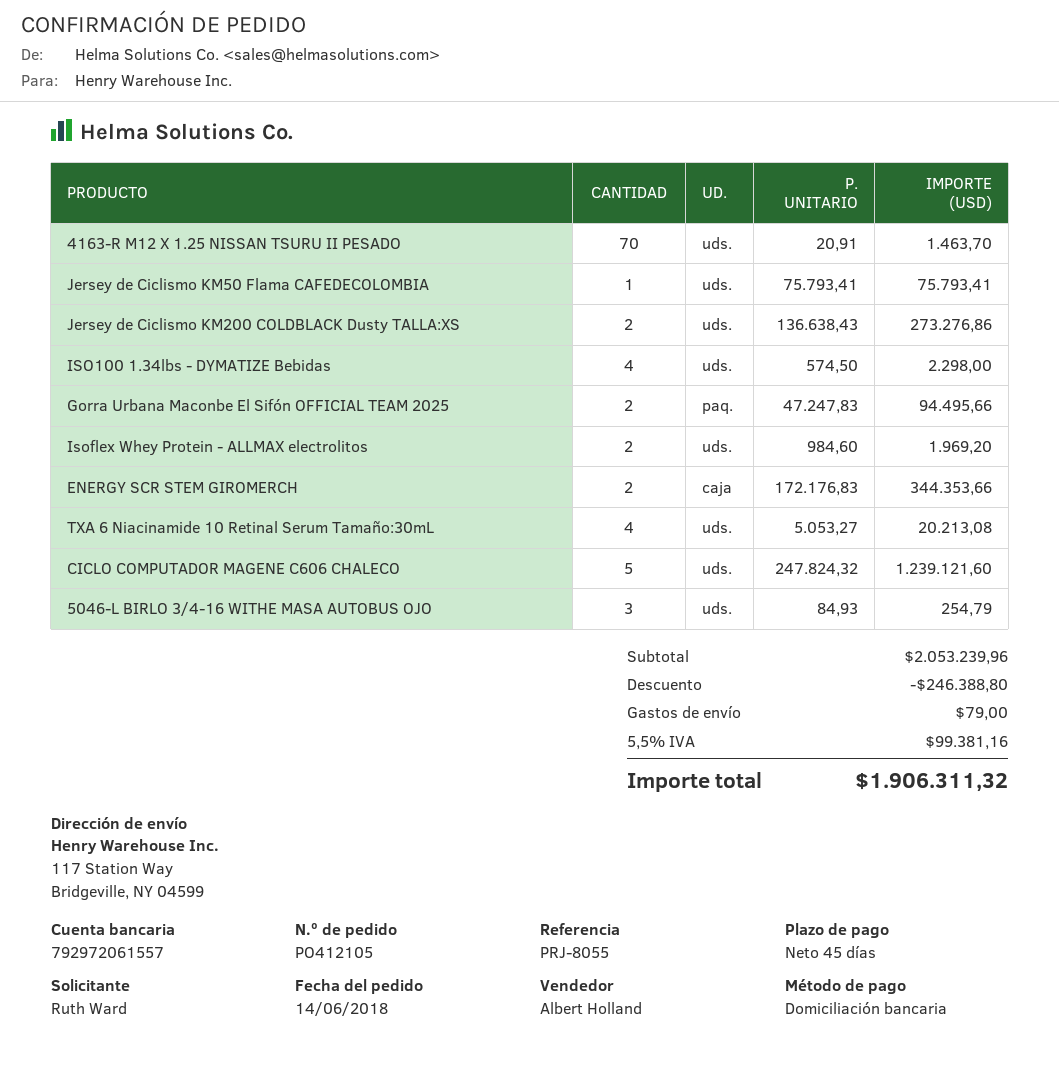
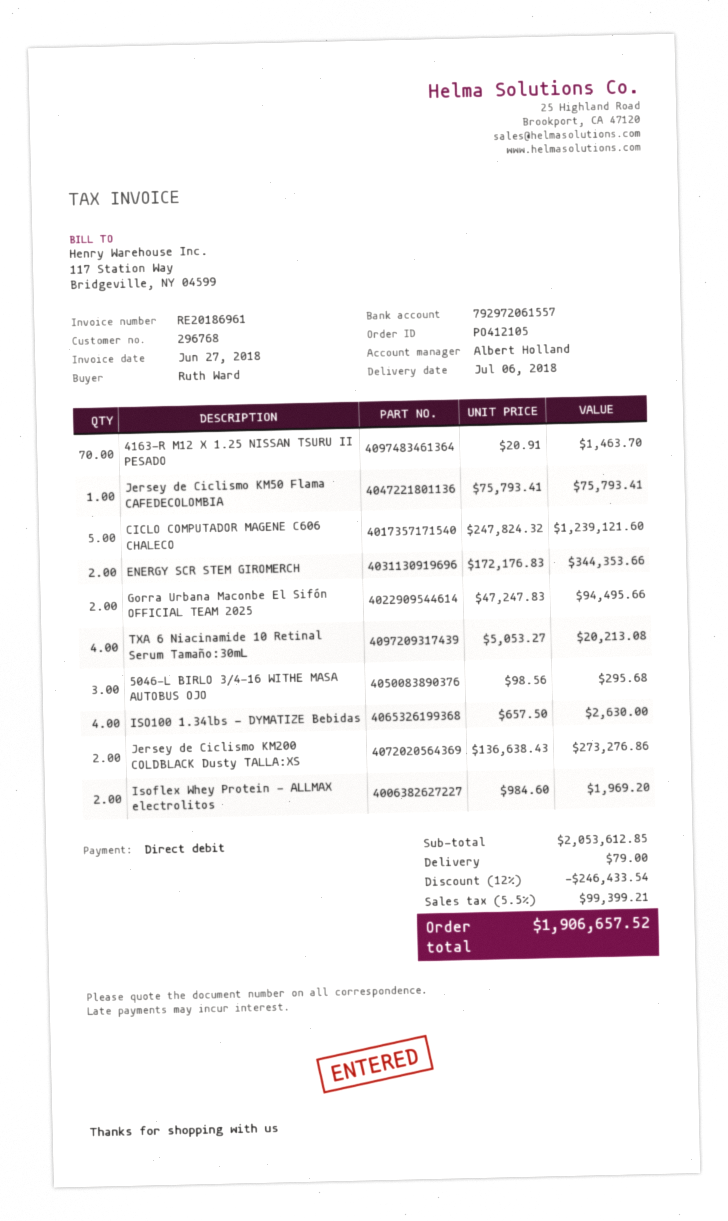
ISO100 1.34lbs - DYMATIZE Bebidas: 4 x 574.50 = 2298.00 -> 4 x 657.50 = 2630.00
5046-L BIRLO 3/4-16 WITHE MASA AUTOBUS OJO: 3 x 84.93 = 254.79 -> 3 x 98.56 = 295.68
subtotal: 2053239.96 -> 2053612.85
discount: 246388.80 -> 246433.54
tax: 5.5% = 99381.16 -> 5.5% = 99399.21
total: 1906311.32 -> 1906657.52

